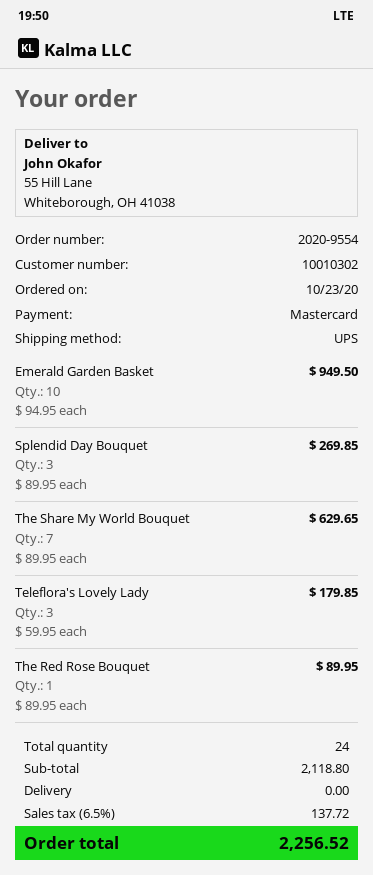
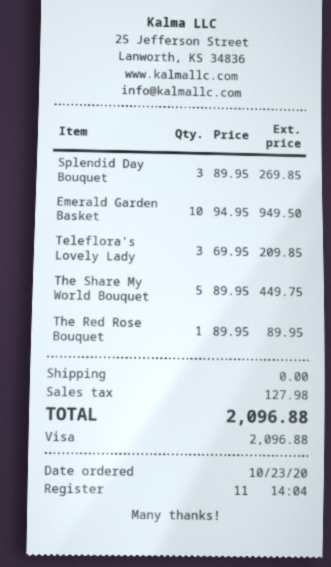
payment method: Mastercard -> Visa
The Share My World Bouquet: 7 x 89.95 = 629.65 -> 5 x 89.95 = 449.75
Teleflora's Lovely Lady: 3 x 59.95 = 179.85 -> 3 x 69.95 = 209.85
tax: 137.72 -> 127.98
total: 2256.52 -> 2096.88

